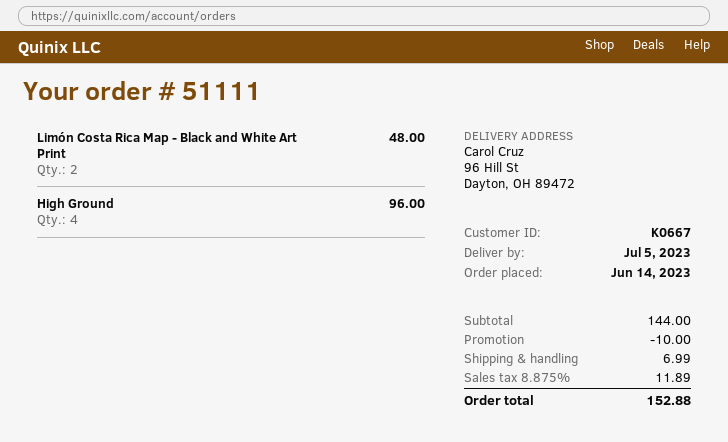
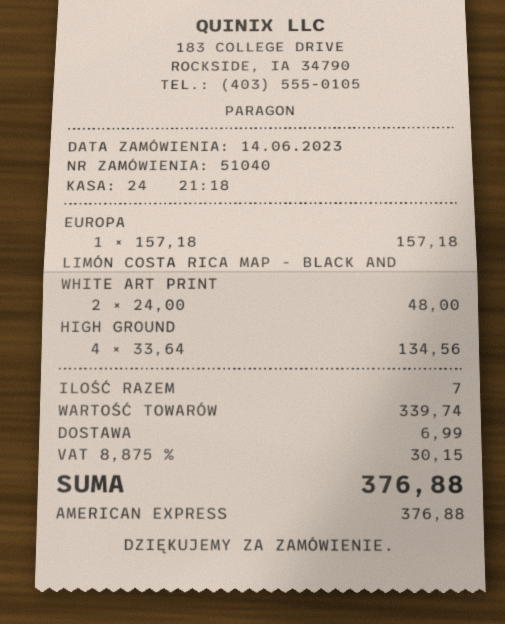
order number: 51111 -> 51040
High Ground: 4 for 96.00 -> 4 for 134.56
EUROPA: none -> 1 for 157.18
subtotal: 144.00 -> 339.74
discount: 10.00 -> none
tax: 8.875% = 11.89 -> 8.875% = 30.15
total: 152.88 -> 376.88

